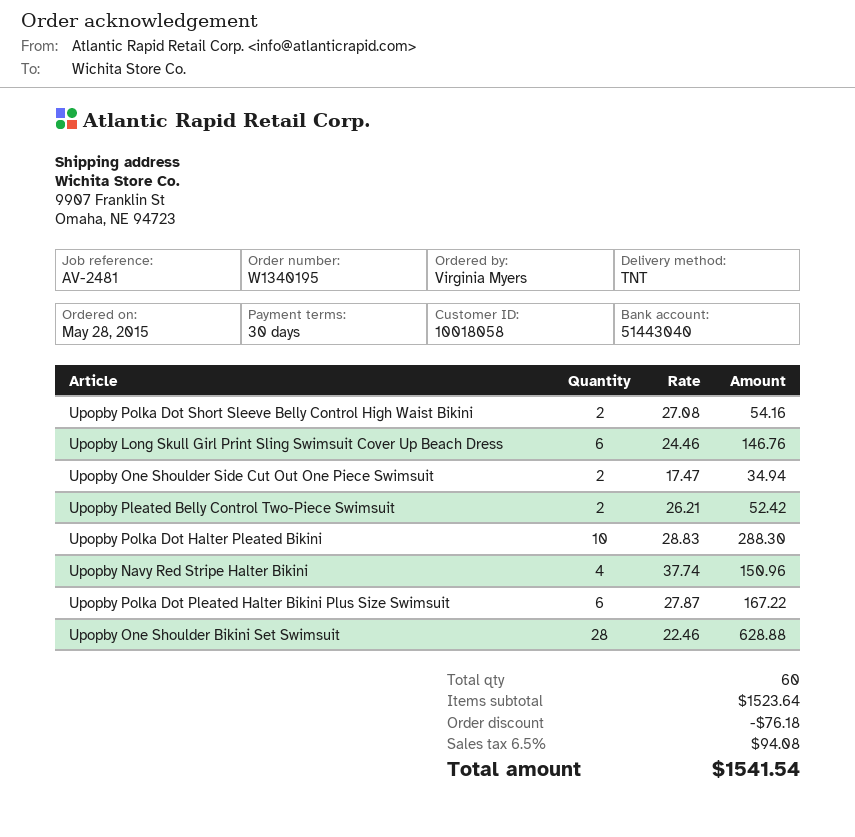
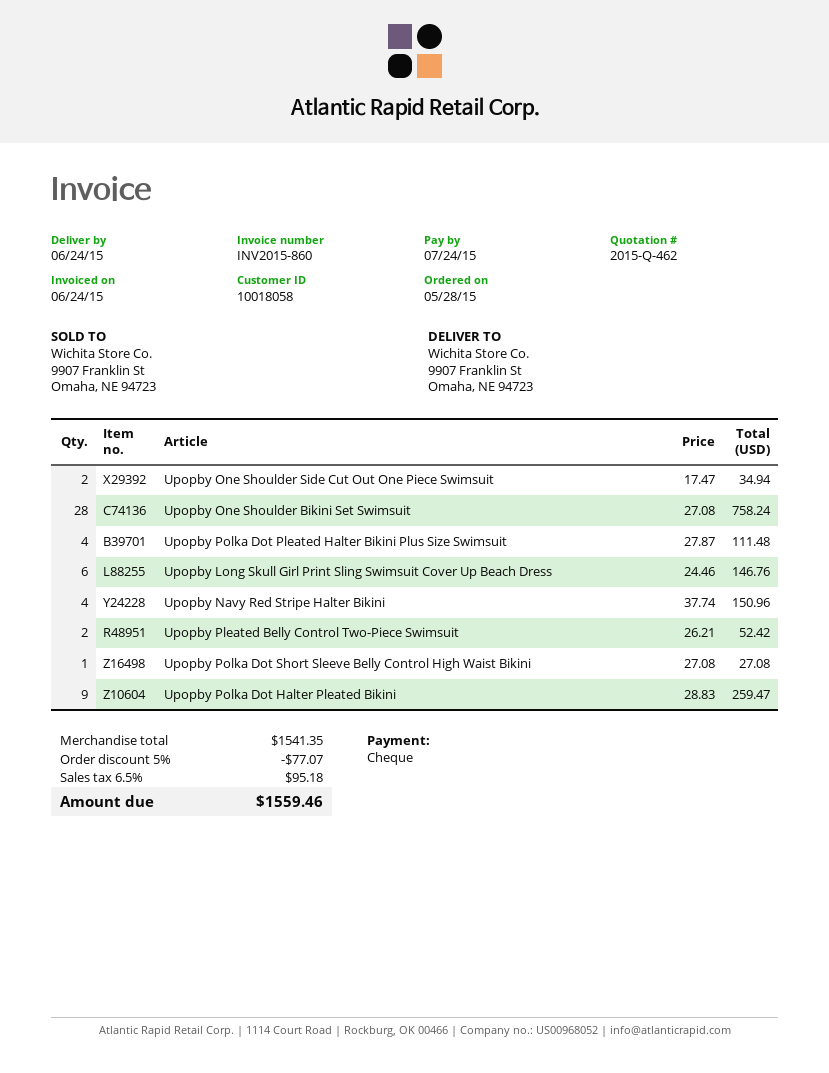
Upopby Polka Dot Short Sleeve Belly Control High Waist Bikini: 2 x 27.08 = 54.16 -> 1 x 27.08 = 27.08
Upopby Polka Dot Halter Pleated Bikini: 10 x 28.83 = 288.30 -> 9 x 28.83 = 259.47
Upopby Polka Dot Pleated Halter Bikini Plus Size Swimsuit: 6 x 27.87 = 167.22 -> 4 x 27.87 = 111.48
Upopby One Shoulder Bikini Set Swimsuit: 28 x 22.46 = 628.88 -> 28 x 27.08 = 758.24
subtotal: 1523.64 -> 1541.35
discount: 76.18 -> 77.07
tax: 6.5% = 94.08 -> 6.5% = 95.18
total: 1541.54 -> 1559.46

